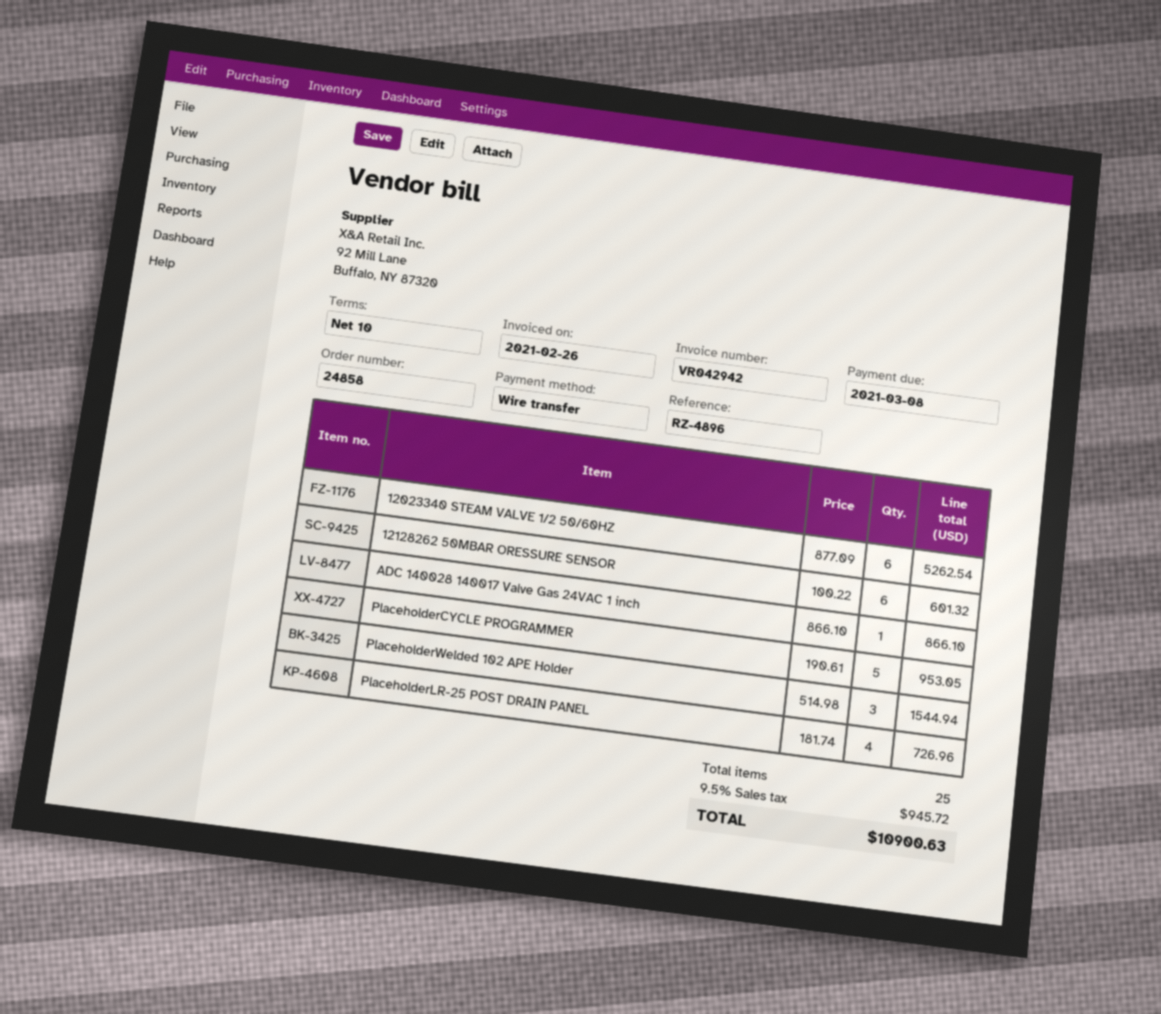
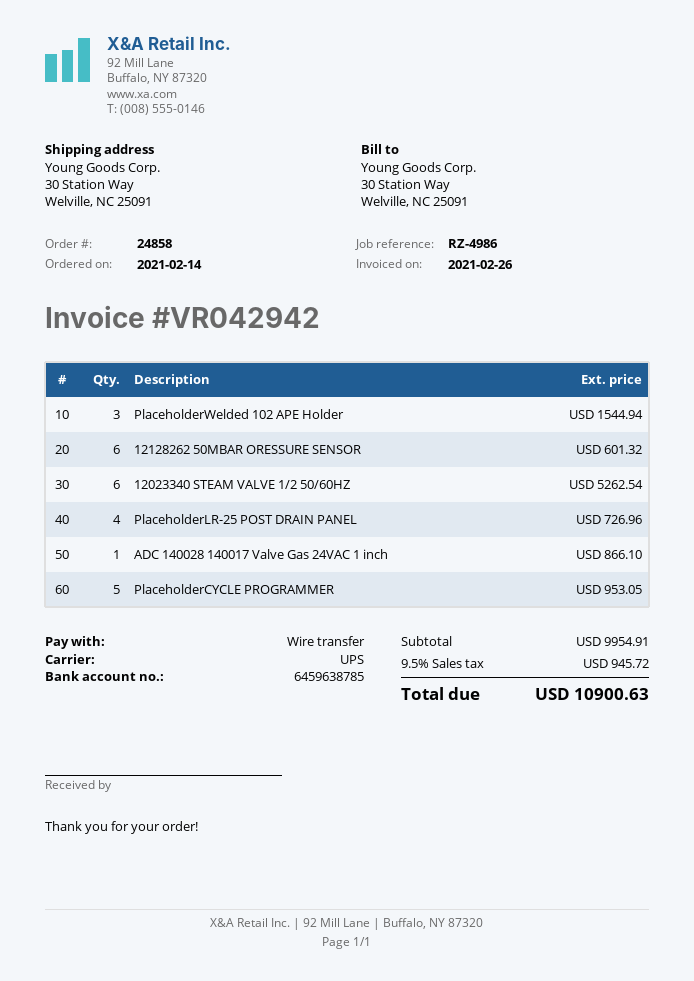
reference: RZ-4896 -> RZ-4986

